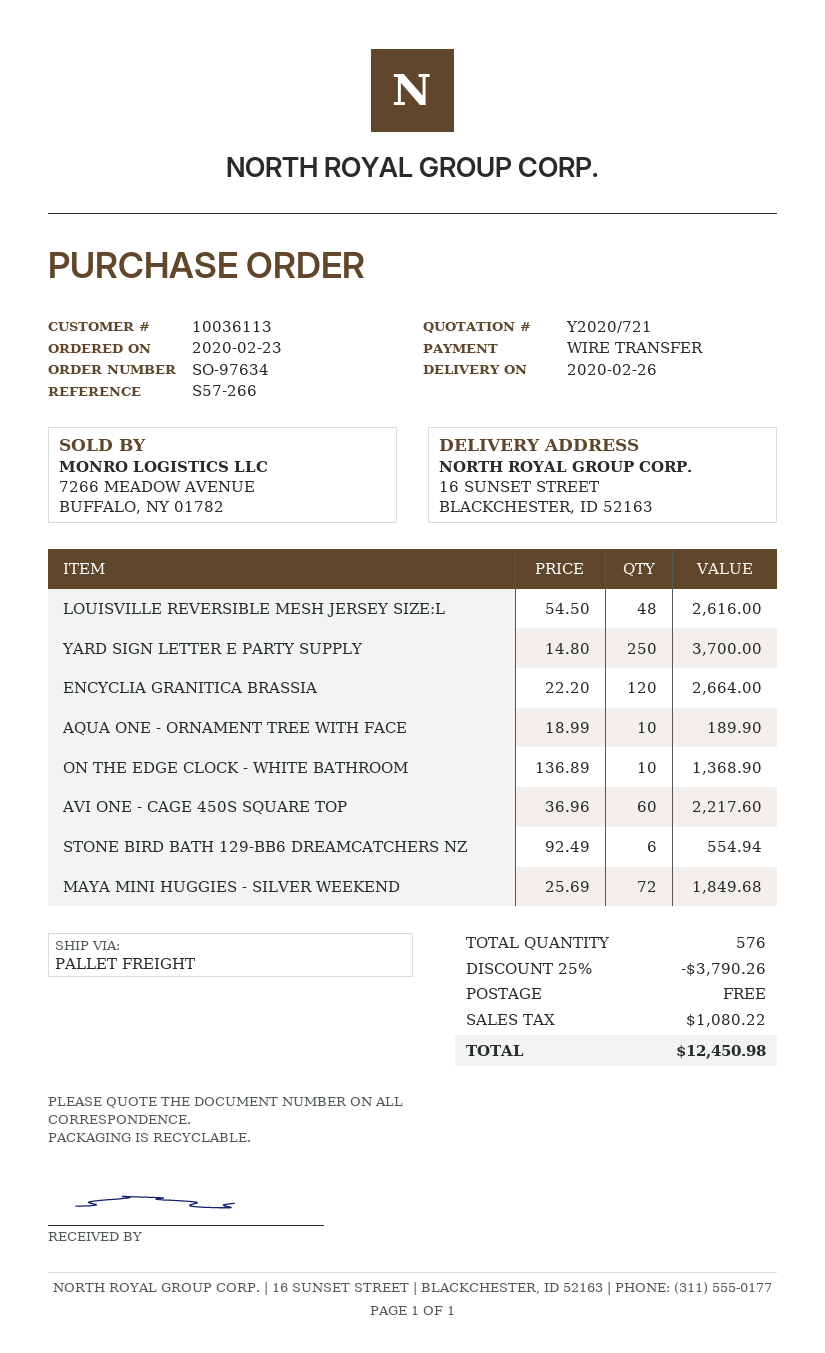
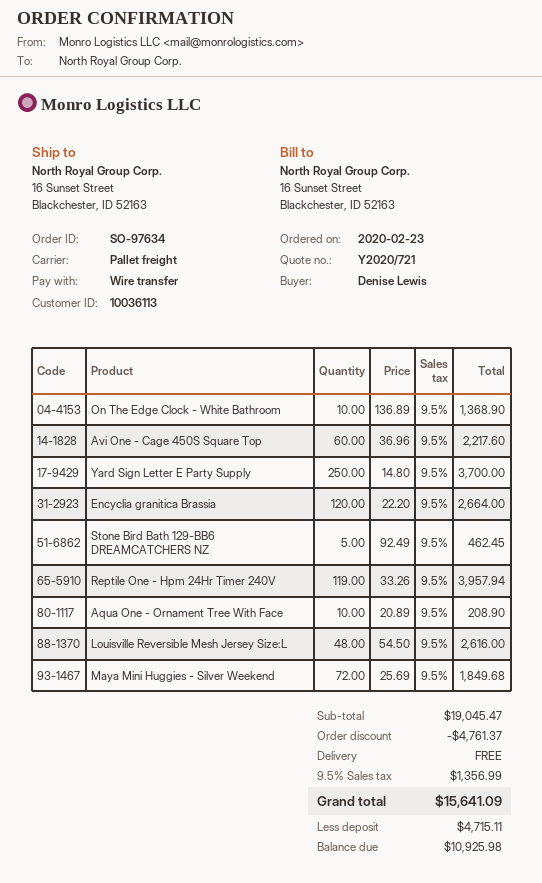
AQUA ONE - ORNAMENT TREE WITH FACE: 10 x 18.99 = 189.90 -> 10 x 20.89 = 208.90
STONE BIRD BATH 129-BB6 DREAMCATCHERS NZ: 6 x 92.49 = 554.94 -> 5 x 92.49 = 462.45
Reptile One - Hpm 24Hr Timer 240V: none -> 119 x 33.26 = 3957.94
discount: 3790.26 -> 4761.37
tax: 1080.22 -> 1356.99
total: 12450.98 -> 15641.09

